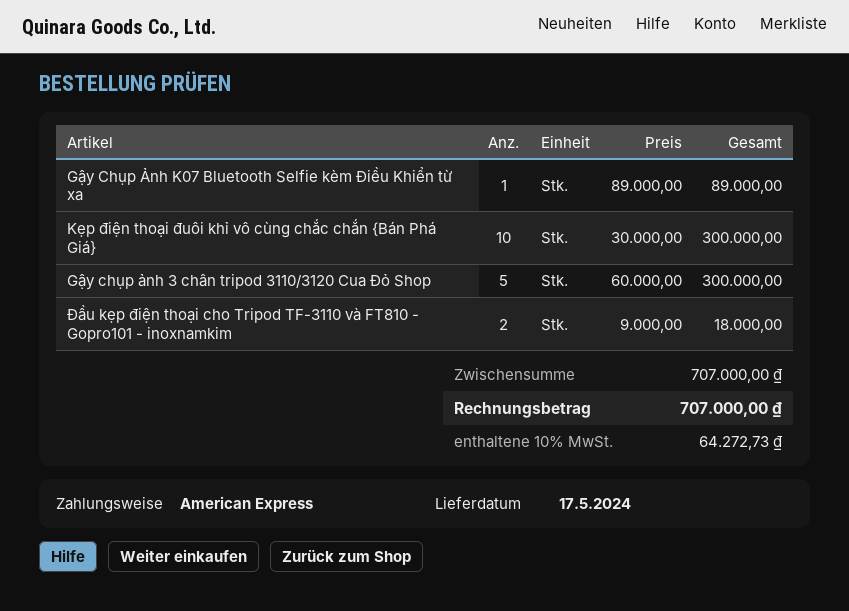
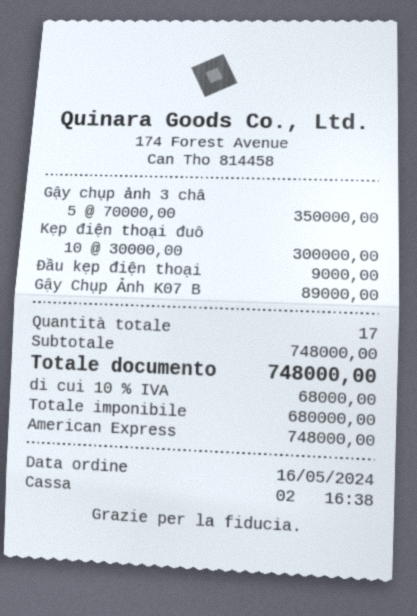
Gậy chụp ảnh 3 chân tripod 3110/3120 Cua Đỏ Shop: 5 x 60000.00 = 300000.00 -> 5 x 70000.00 = 350000.00
Đầu kẹp điện thoại cho Tripod TF-3110 và FT810 - Gopro101 - inoxnamkim: 2 x 9000.00 = 18000.00 -> 1 x 9000.00 = 9000.00
subtotal: 707000.00 -> 748000.00
tax: 10% = 64272.73 -> 10% = 68000.00
total: 707000.00 -> 748000.00

